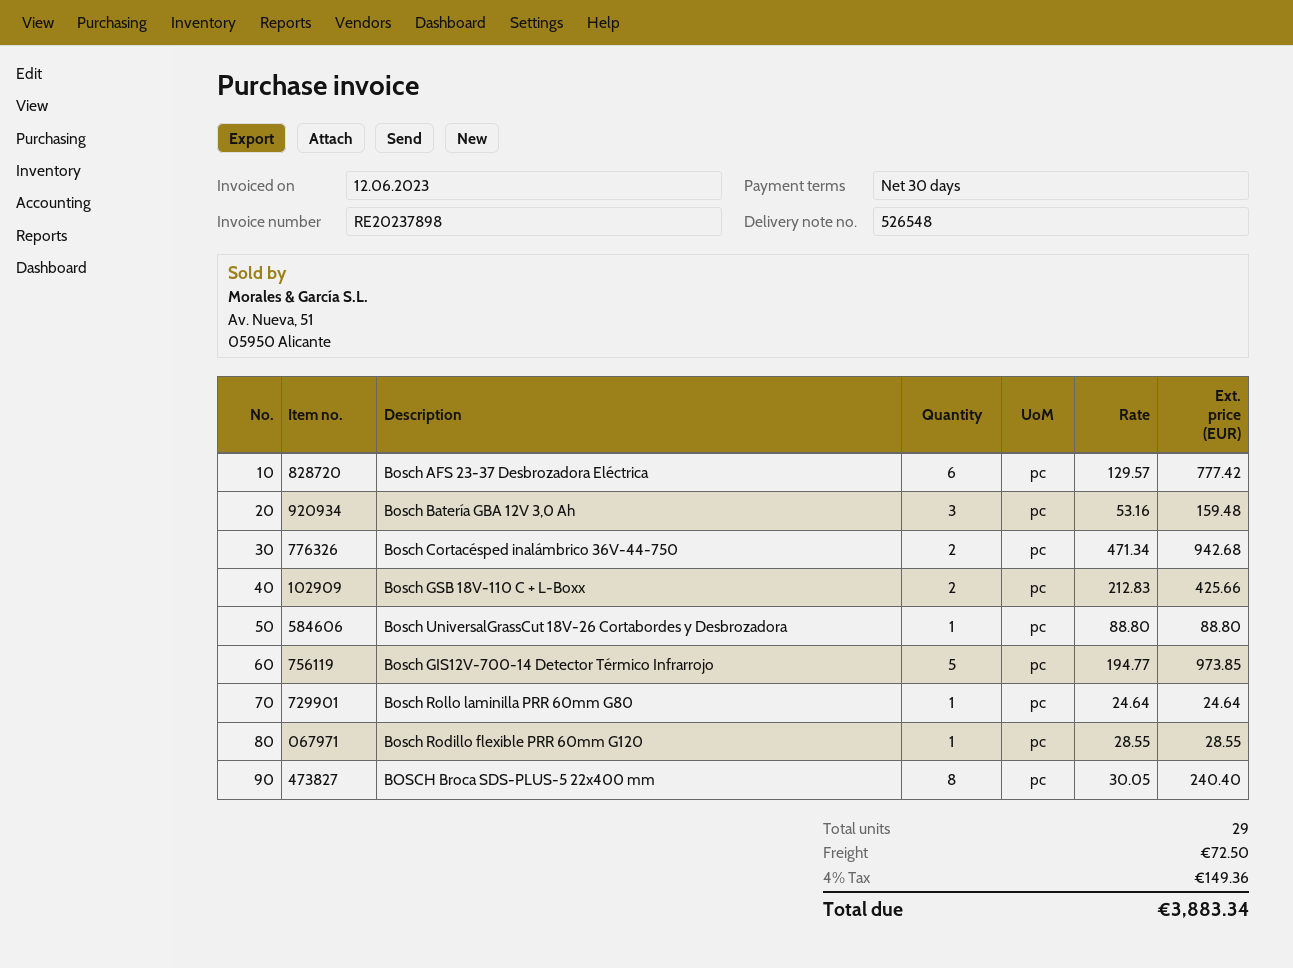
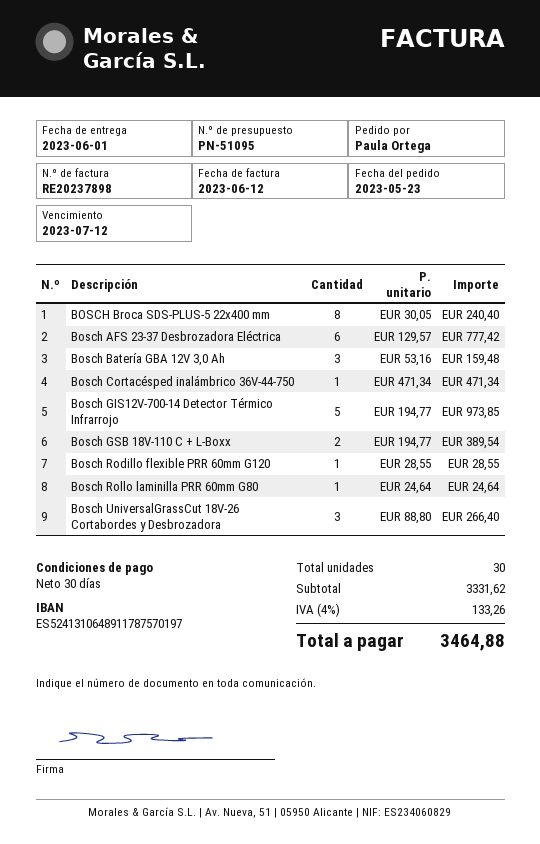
Bosch Cortacésped inalámbrico 36V-44-750: 2 x 471.34 = 942.68 -> 1 x 471.34 = 471.34
Bosch GSB 18V-110 C + L-Boxx: 2 x 212.83 = 425.66 -> 2 x 194.77 = 389.54
Bosch UniversalGrassCut 18V-26 Cortabordes y Desbrozadora: 1 x 88.80 = 88.80 -> 3 x 88.80 = 266.40
total quantity: 29 -> 30
shipping: 72.50 -> none
tax: 4% = 149.36 -> 4% = 133.26
total: 3883.34 -> 3464.88

